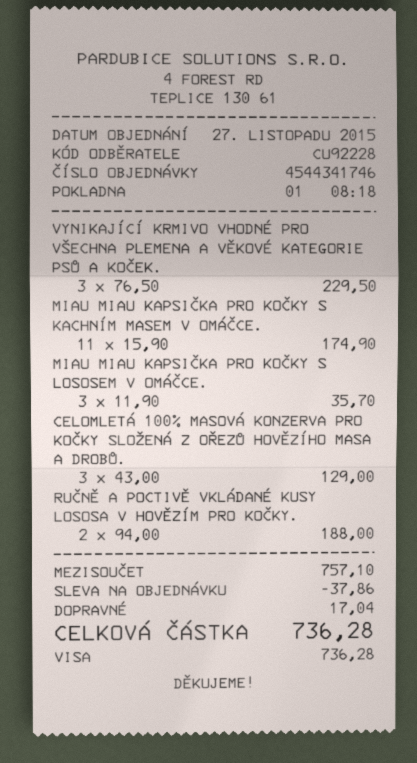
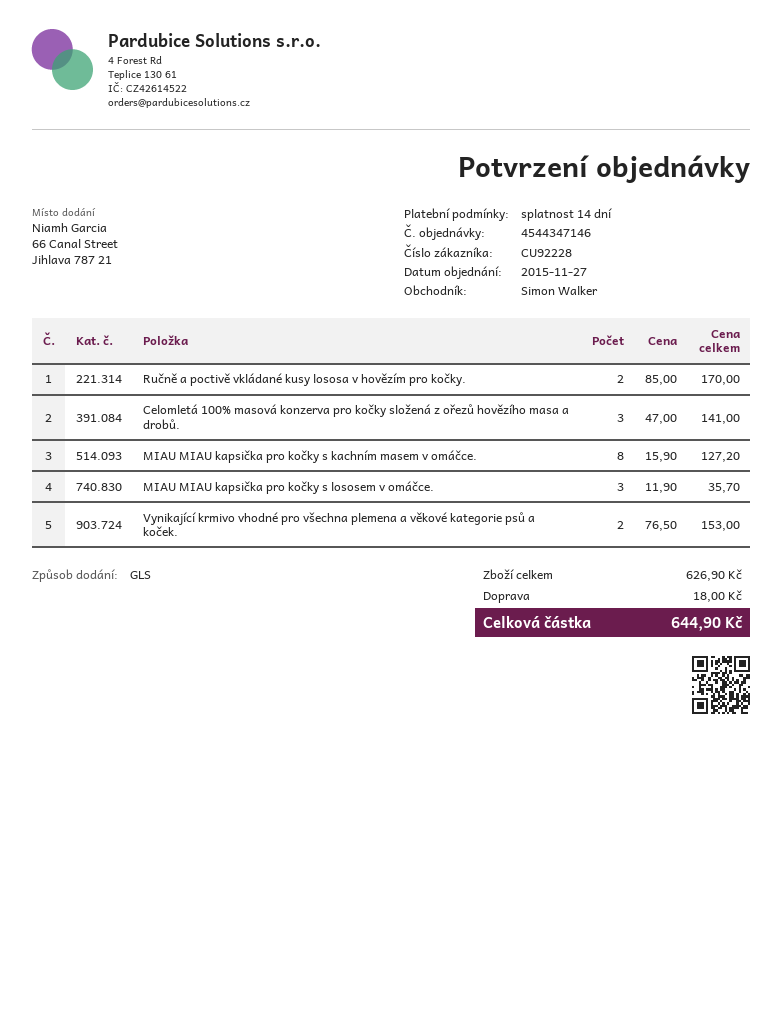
order number: 4544341746 -> 4544347146
VYNIKAJÍCÍ KRMIVO VHODNÉ PRO VŠECHNA PLEMENA A VĚKOVÉ KATEGORIE PSŮ A KOČEK.: 3 x 76.50 = 229.50 -> 2 x 76.50 = 153.00
MIAU MIAU KAPSIČKA PRO KOČKY S KACHNÍM MASEM V OMÁČCE.: 11 x 15.90 = 174.90 -> 8 x 15.90 = 127.20
CELOMLETÁ 100% MASOVÁ KONZERVA PRO KOČKY SLOŽENÁ Z OŘEZŮ HOVĚZÍHO MASA A DROBŮ.: 3 x 43.00 = 129.00 -> 3 x 47.00 = 141.00
RUČNĚ A POCTIVĚ VKLÁDANÉ KUSY LOSOSA V HOVĚZÍM PRO KOČKY.: 2 x 94.00 = 188.00 -> 2 x 85.00 = 170.00
subtotal: 757.10 -> 626.90
discount: 37.86 -> none
shipping: 17.04 -> 18.00
total: 736.28 -> 644.90

